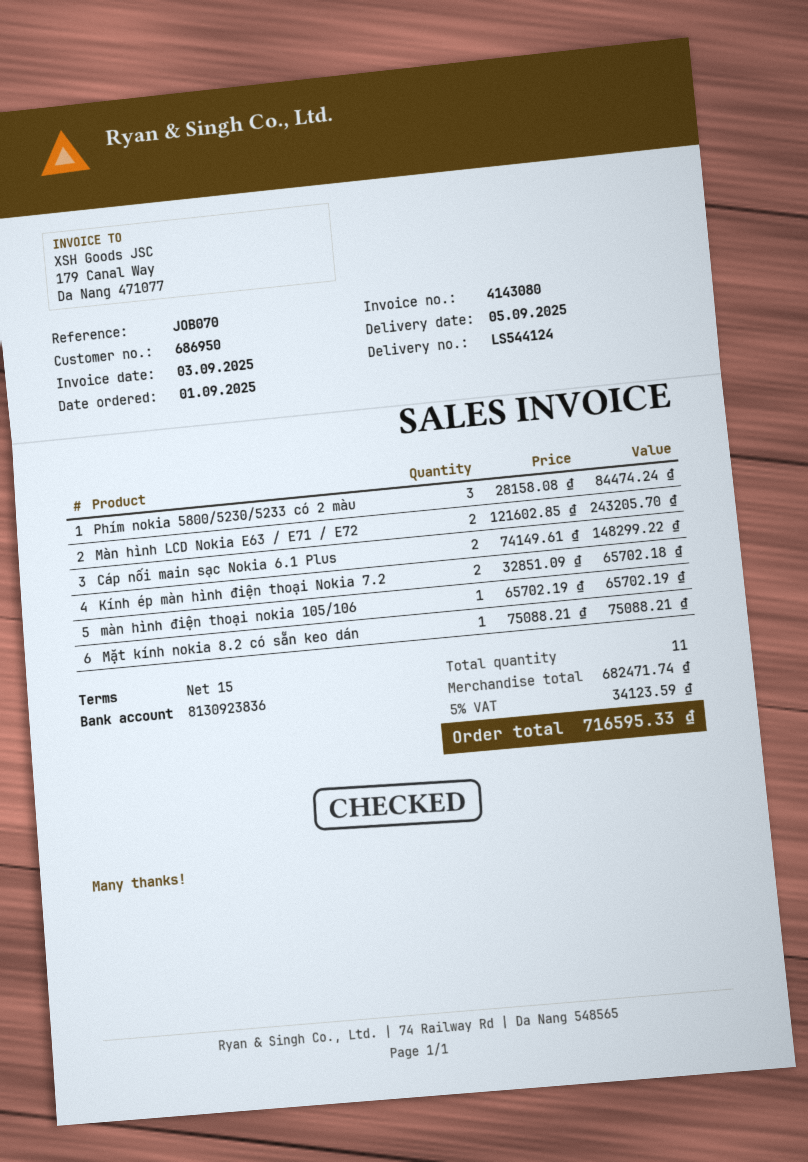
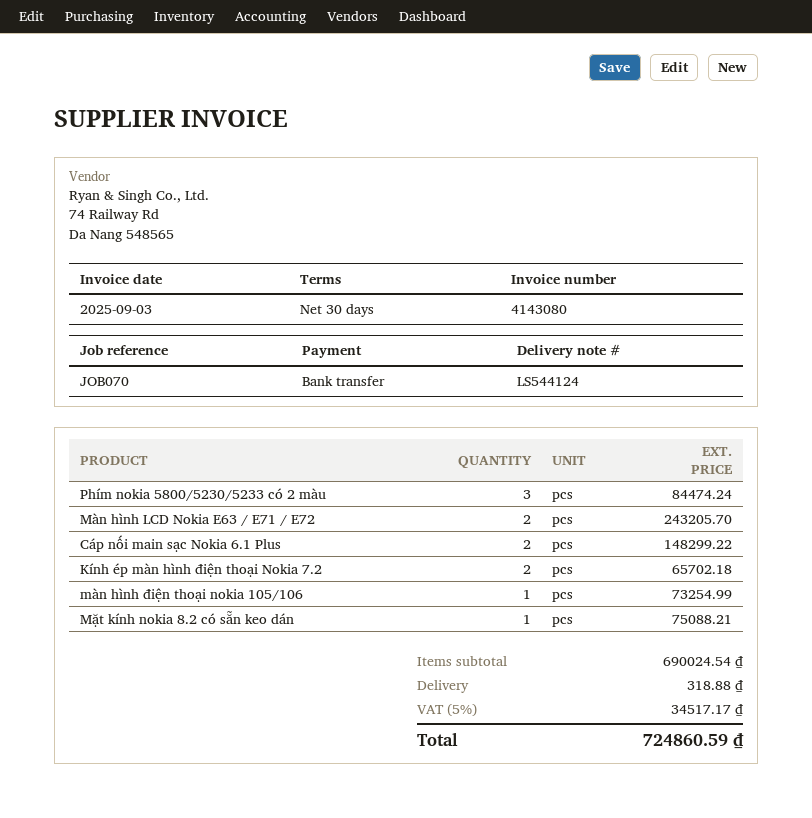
payment terms: 15 days -> 30 days
màn hình điện thoại nokia 105/106: 1 for 65702.19 -> 1 for 73254.99
subtotal: 682471.74 -> 690024.54
shipping: none -> 318.88
tax: 5% = 34123.59 -> 5% = 34517.17
total: 716595.33 -> 724860.59

